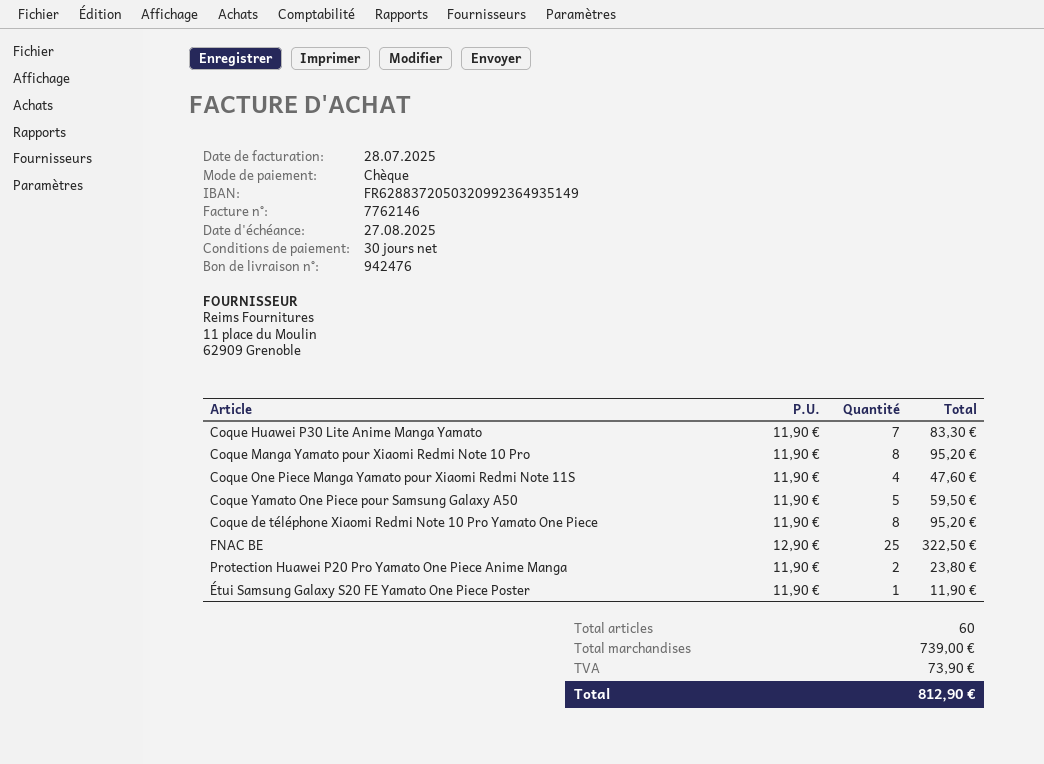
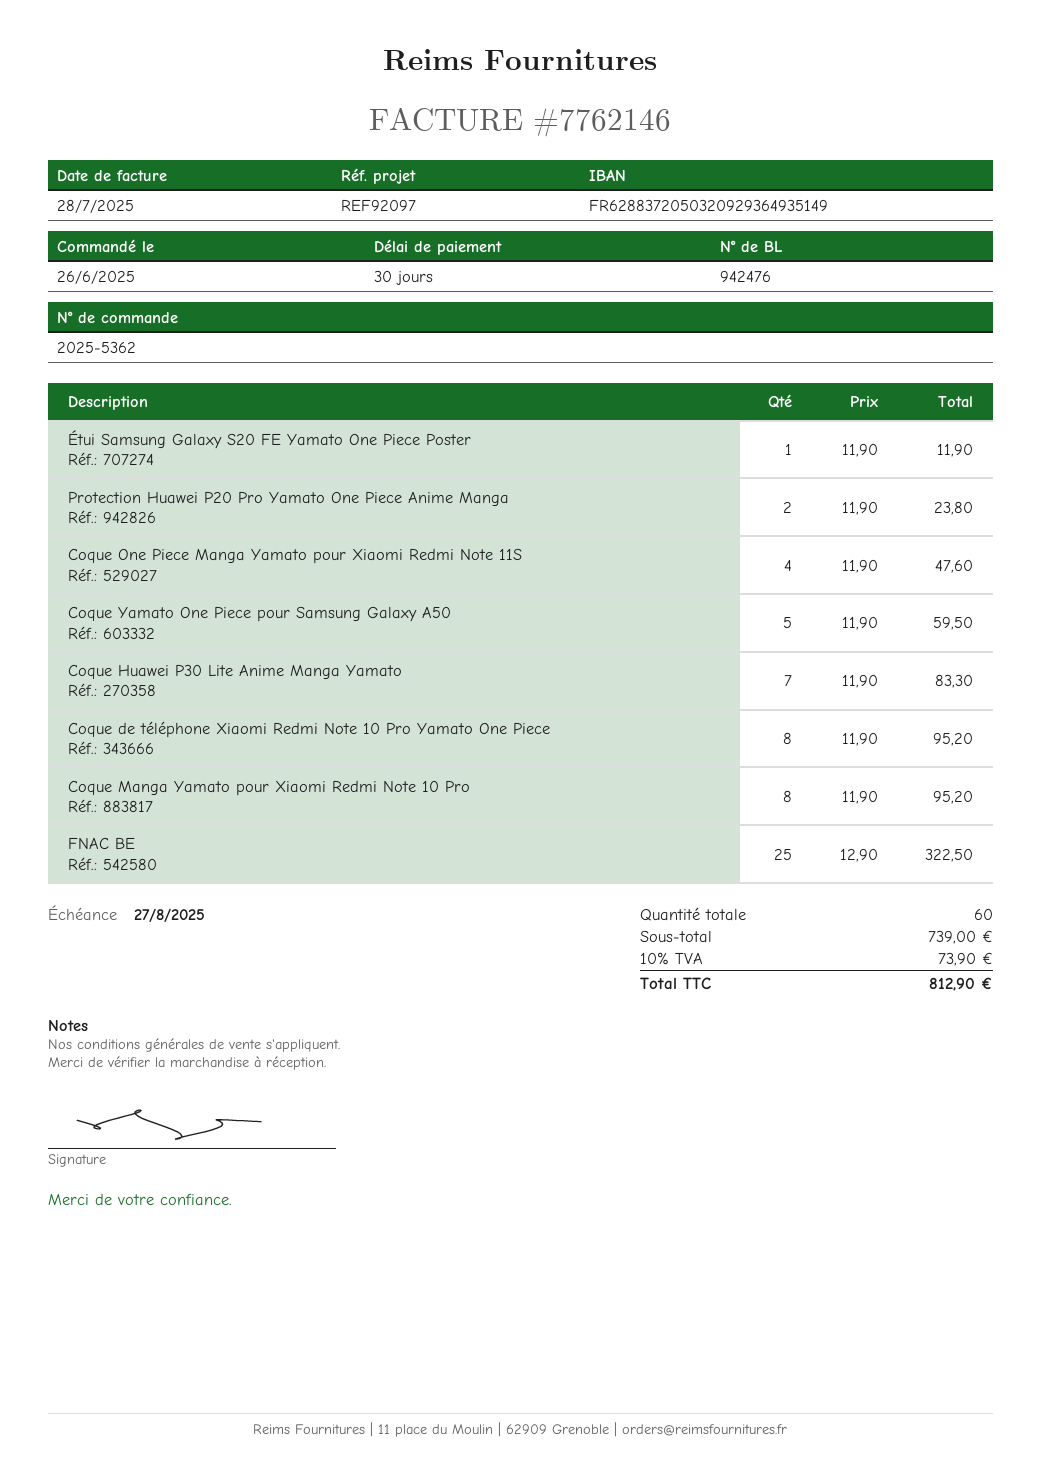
bank account: FR6288372050320992364935149 -> FR6288372050320929364935149

